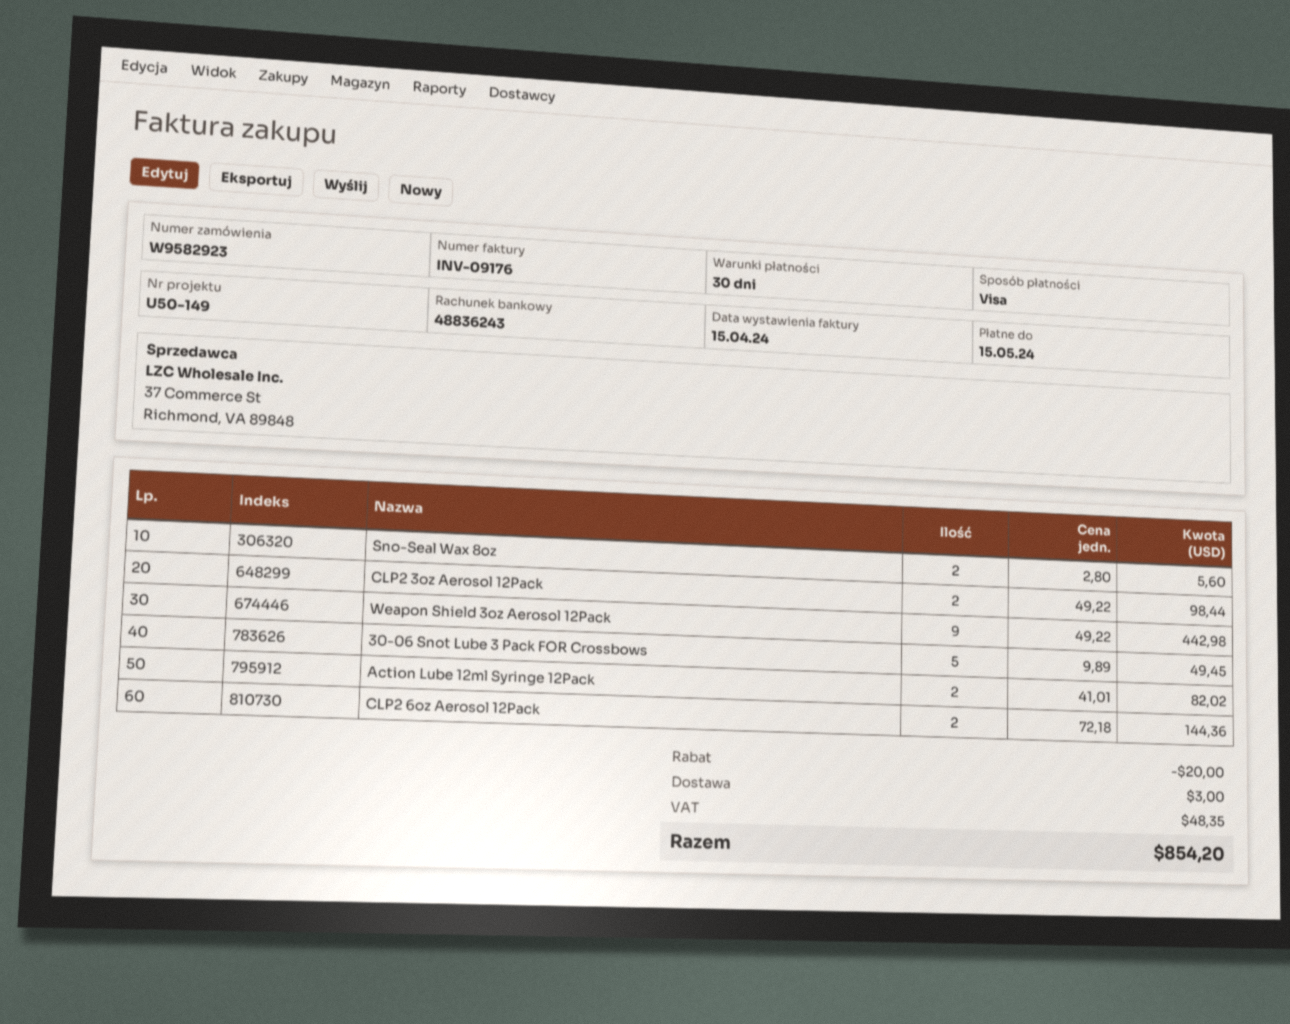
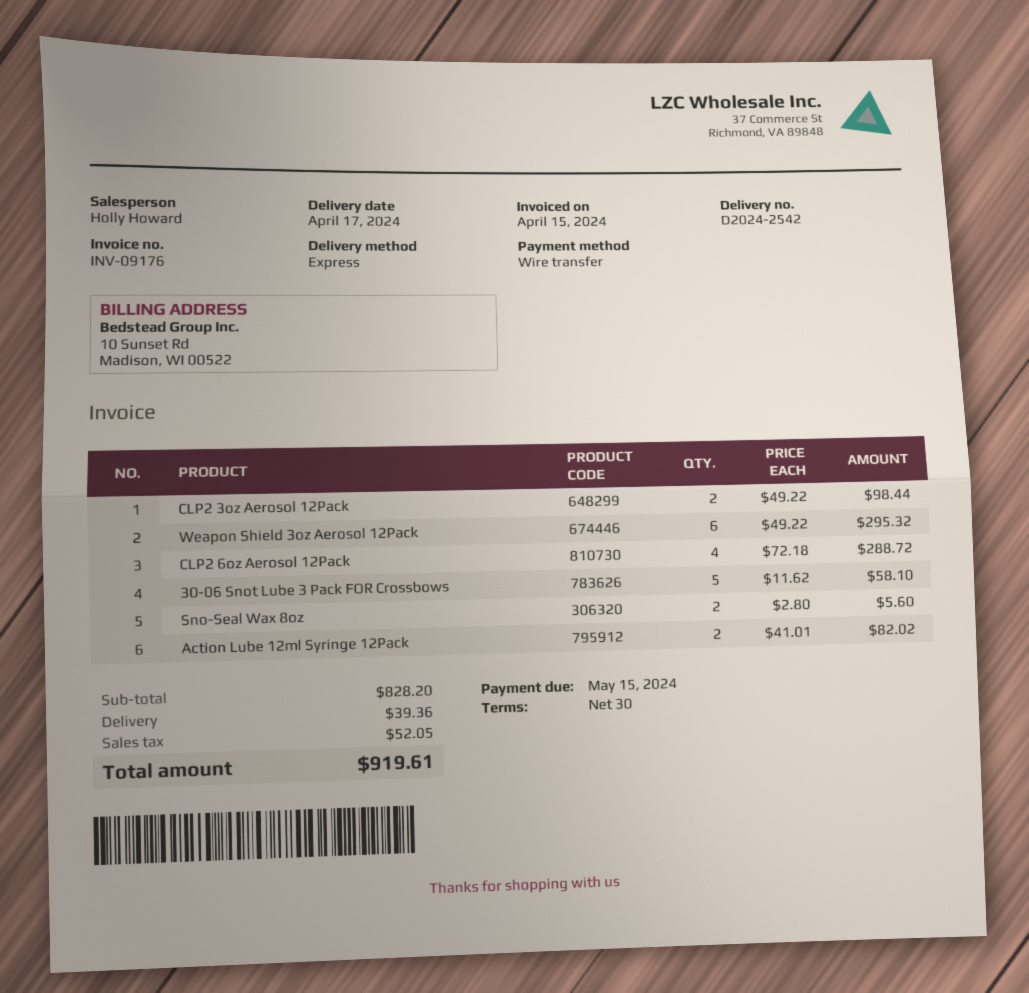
payment method: Visa -> bank transfer
Weapon Shield 3oz Aerosol 12Pack: 9 x 49.22 = 442.98 -> 6 x 49.22 = 295.32
30-06 Snot Lube 3 Pack FOR Crossbows: 5 x 9.89 = 49.45 -> 5 x 11.62 = 58.10
CLP2 6oz Aerosol 12Pack: 2 x 72.18 = 144.36 -> 4 x 72.18 = 288.72
discount: 20.00 -> none
shipping: 3.00 -> 39.36
tax: 48.35 -> 52.05
total: 854.20 -> 919.61

